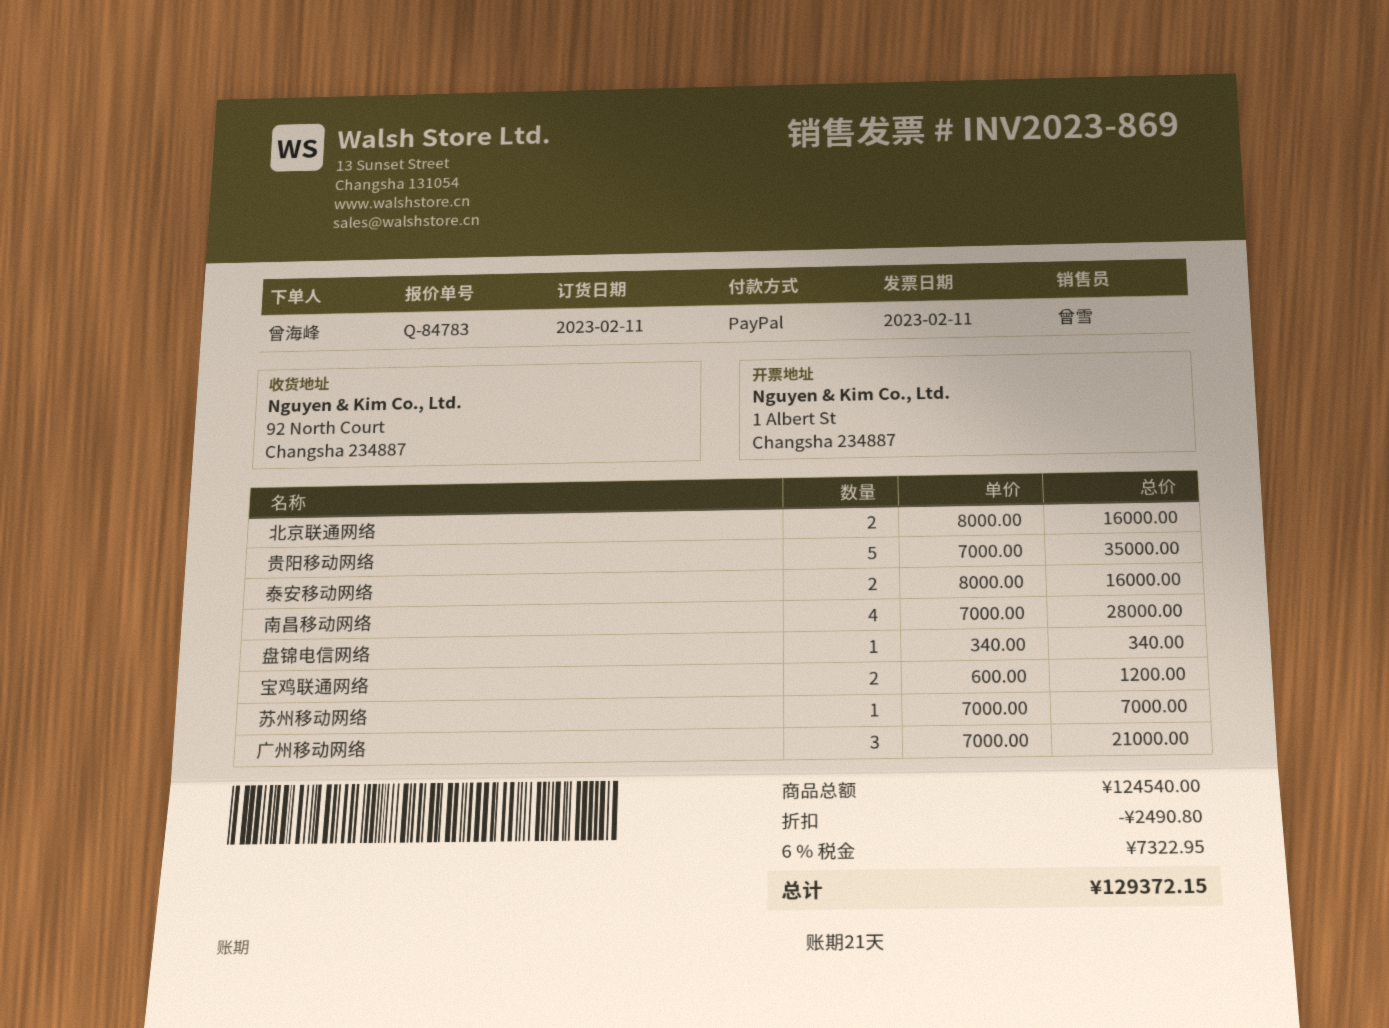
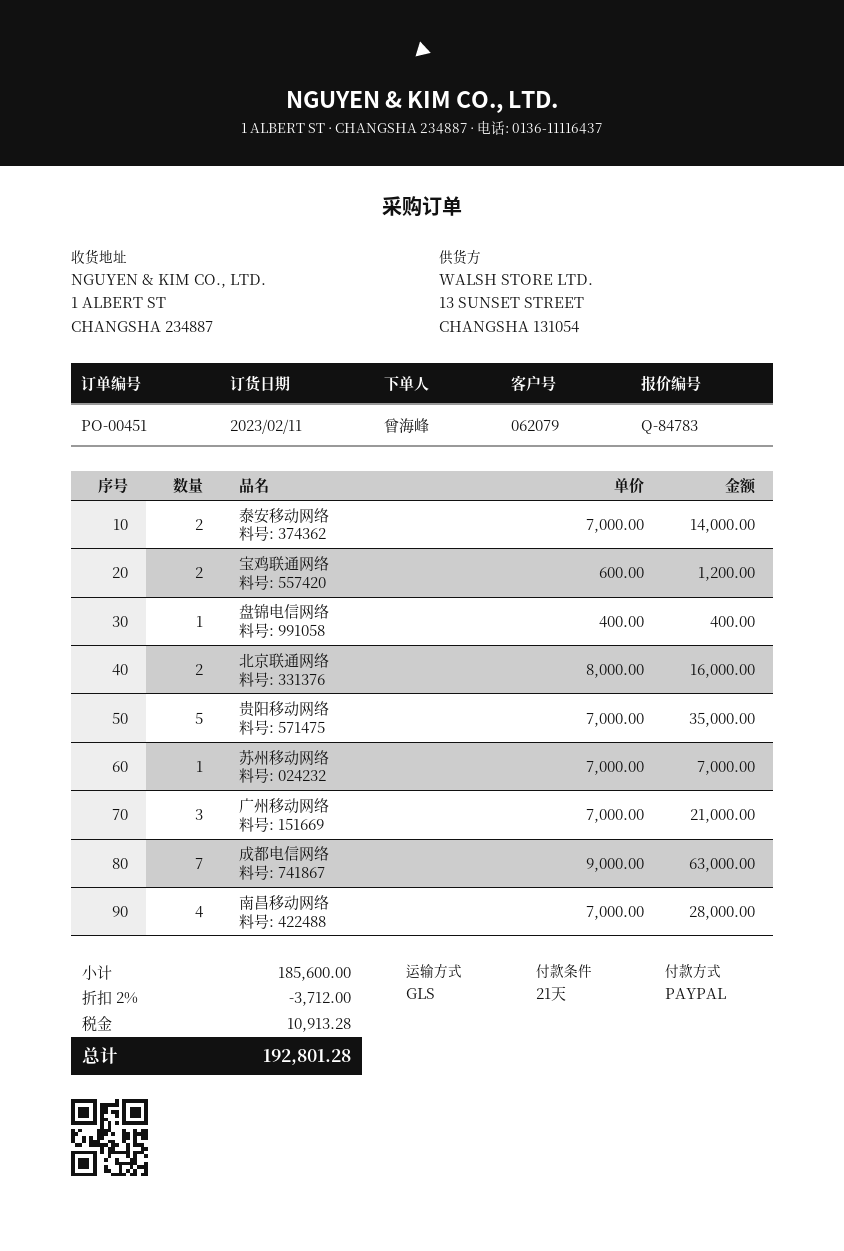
ship to: 92 North Court, Changsha 234887 -> 1 ALBERT ST, CHANGSHA 234887
泰安移动网络: 2 x 8000.00 = 16000.00 -> 2 x 7000.00 = 14000.00
盘锦电信网络: 1 x 340.00 = 340.00 -> 1 x 400.00 = 400.00
成都电信网络: none -> 7 x 9000.00 = 63000.00
subtotal: 124540.00 -> 185600.00
discount: 2490.80 -> 3712.00
tax: 7322.95 -> 10913.28
total: 129372.15 -> 192801.28

